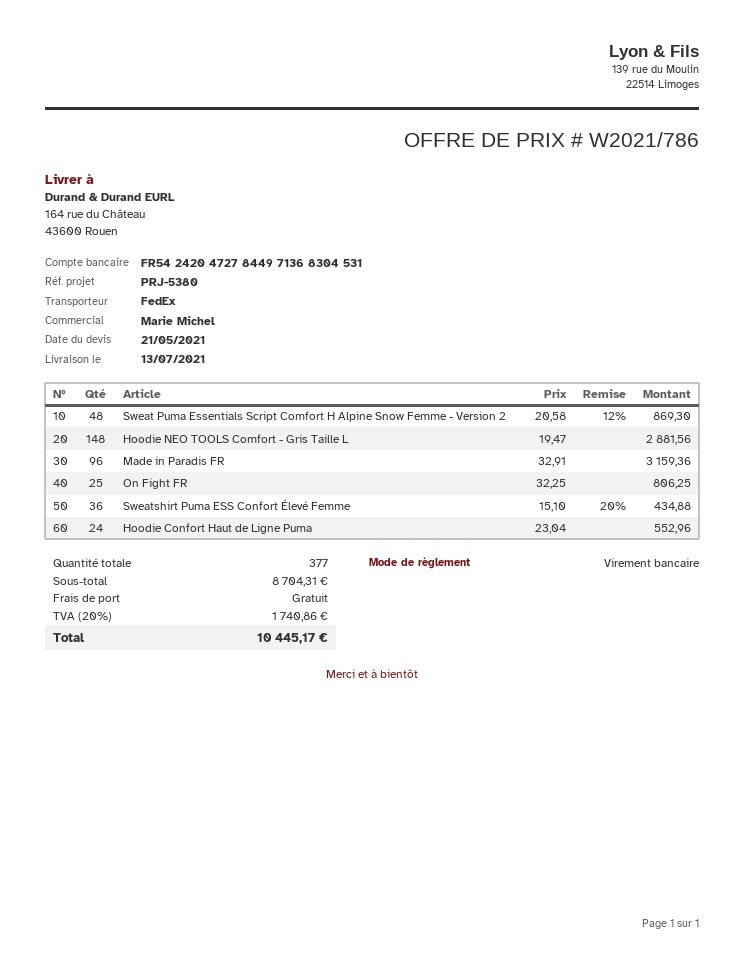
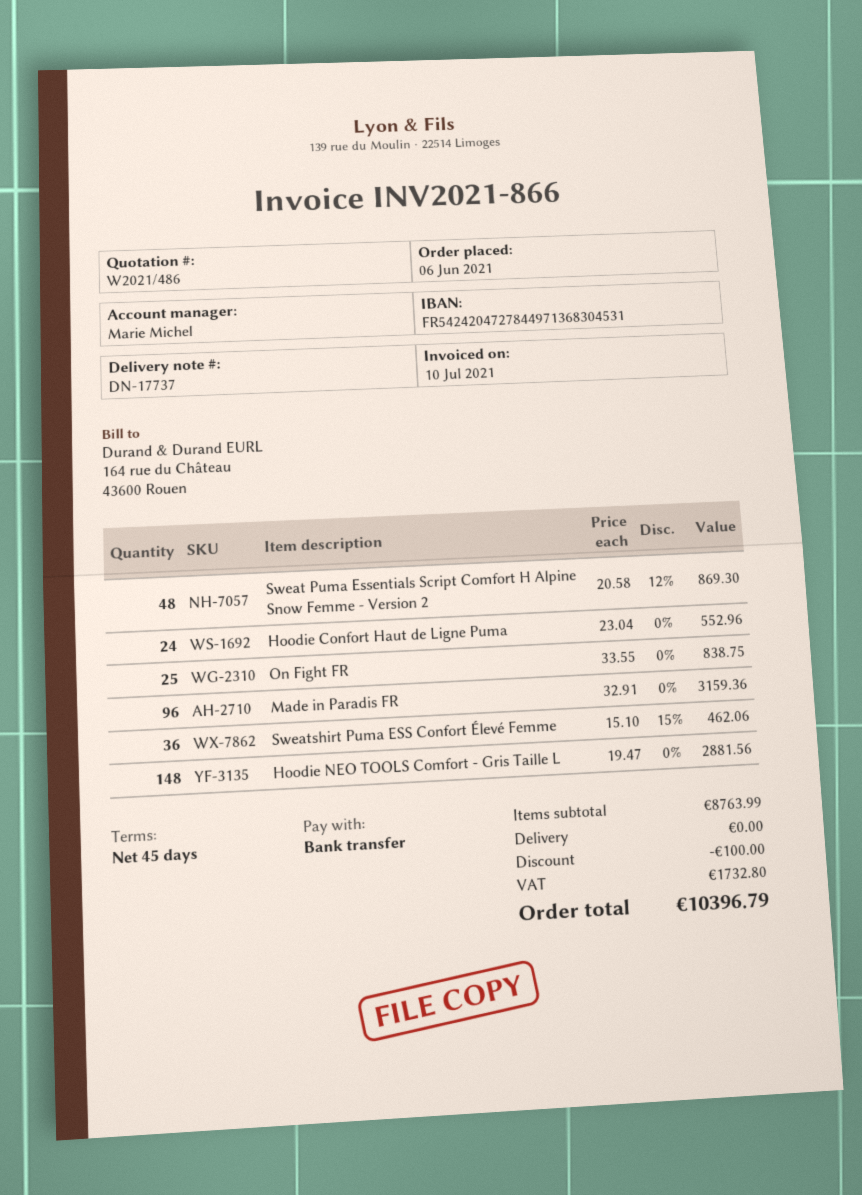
quote number: W2021/786 -> W2021/486
On Fight FR: 25 x 32.25 = 806.25 -> 25 x 33.55 = 838.75
Sweatshirt Puma ESS Confort Élevé Femme: 36 x 15.10 - 20% = 434.88 -> 36 x 15.10 - 15% = 462.06
subtotal: 8704.31 -> 8763.99
discount: none -> 100.00
tax: 1740.86 -> 1732.80
total: 10445.17 -> 10396.79

